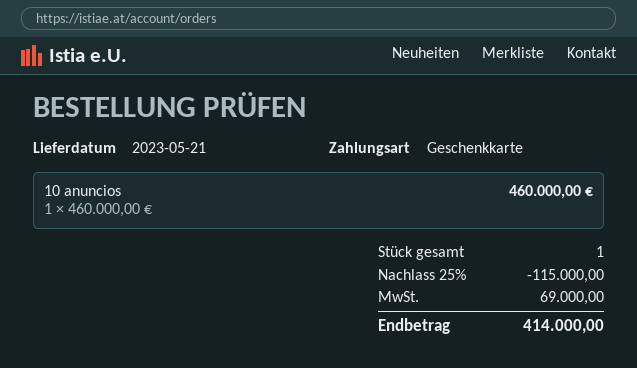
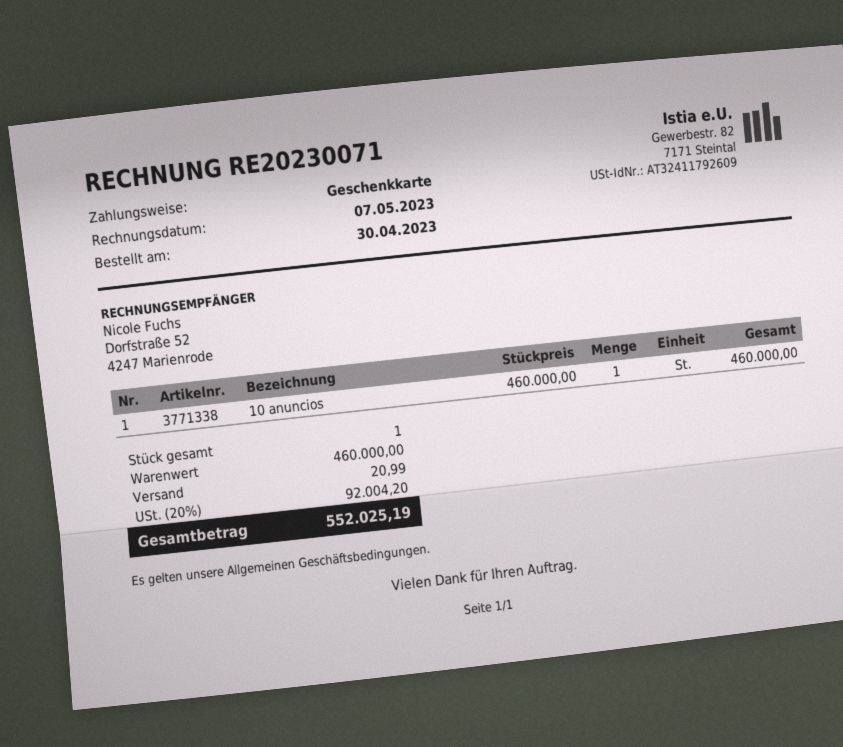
discount: 25% = 115000.00 -> none
shipping: none -> 20.99
tax: 69000.00 -> 92004.20
total: 414000.00 -> 552025.19

